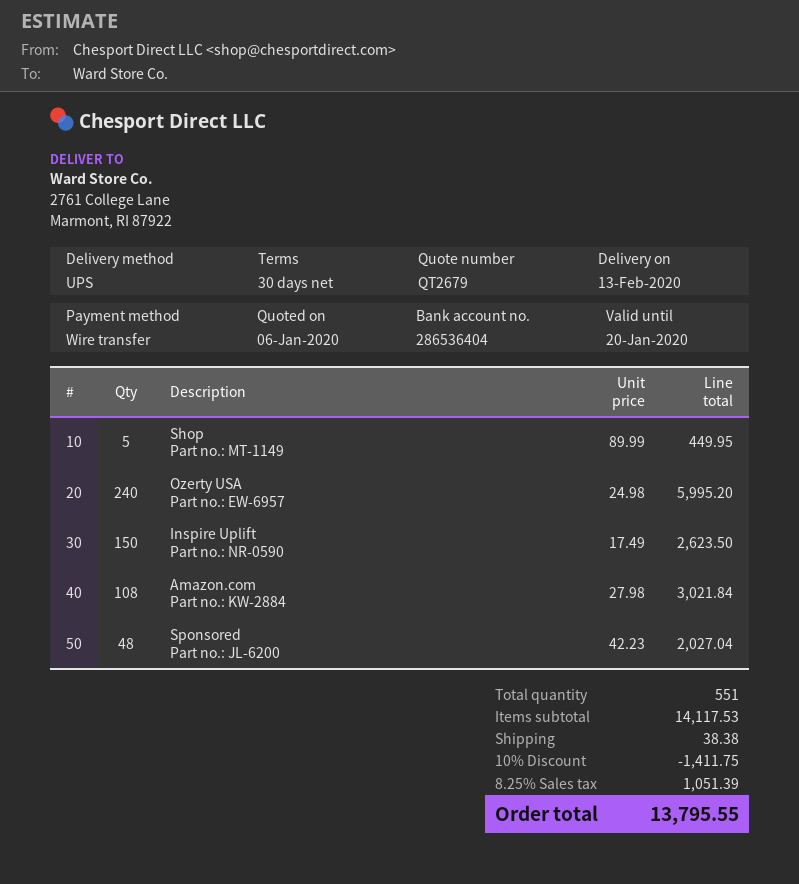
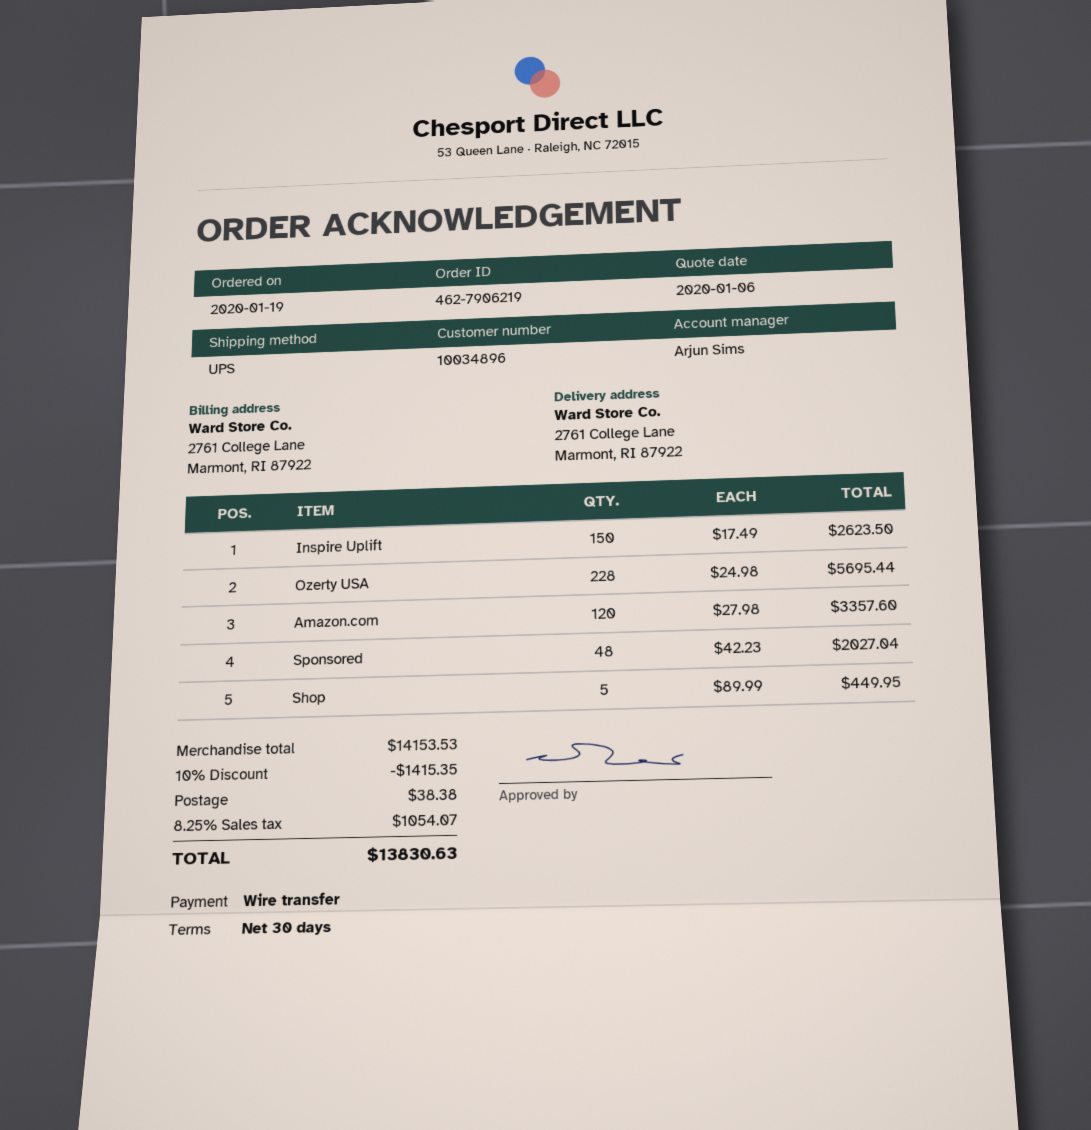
Ozerty USA: 240 x 24.98 = 5995.20 -> 228 x 24.98 = 5695.44
Amazon.com: 108 x 27.98 = 3021.84 -> 120 x 27.98 = 3357.60
subtotal: 14117.53 -> 14153.53
discount: 10% = 1411.75 -> 10% = 1415.35
tax: 8.25% = 1051.39 -> 8.25% = 1054.07
total: 13795.55 -> 13830.63

